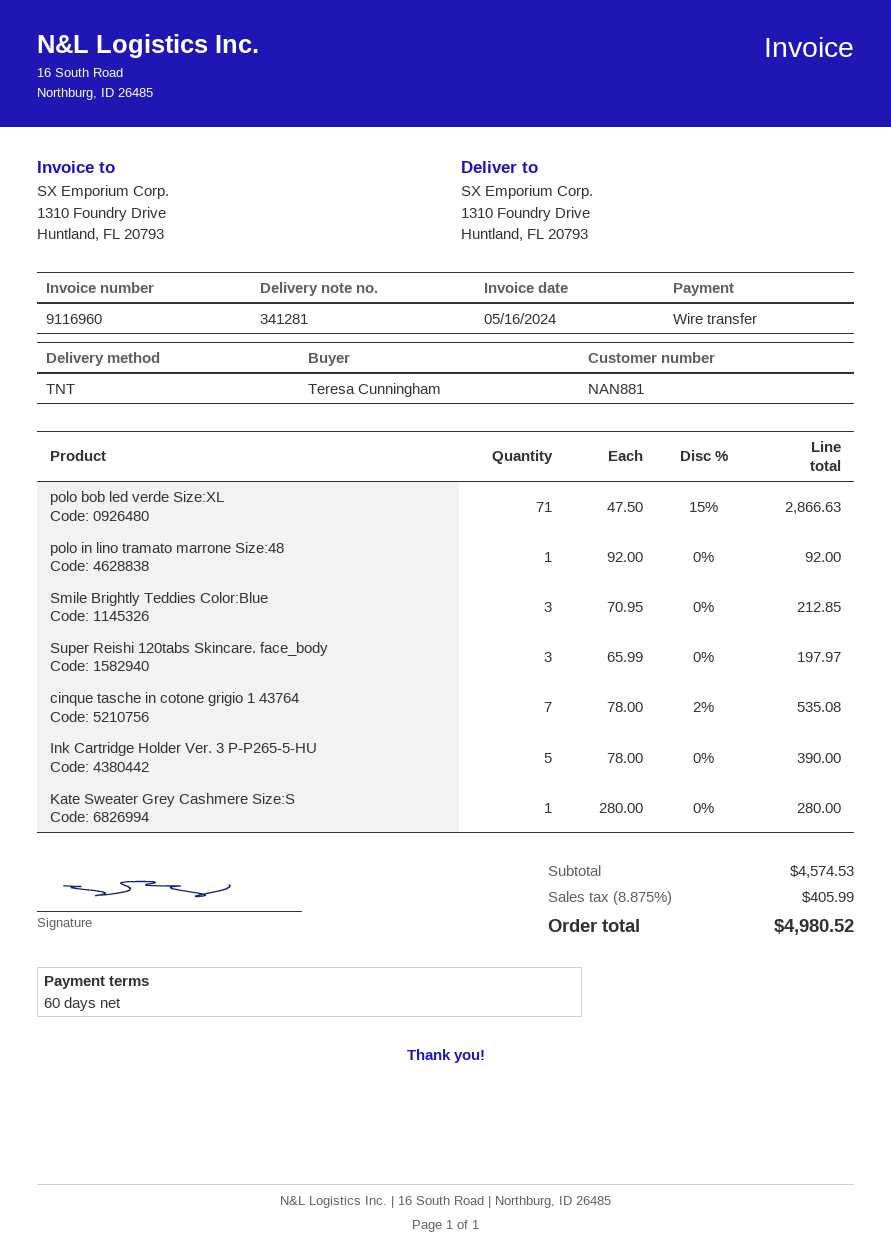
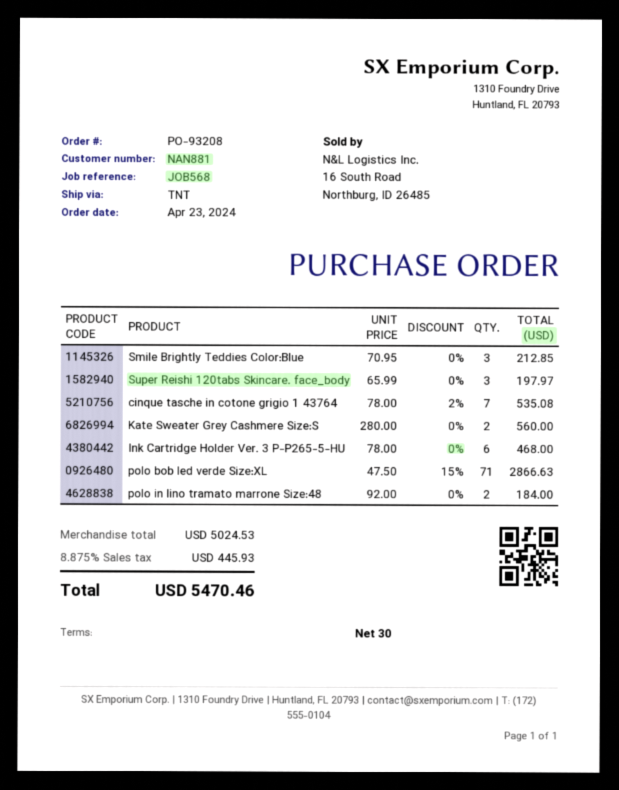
payment terms: 60 days -> 30 days
polo in lino tramato marrone Size:48: 1 x 92.00 = 92.00 -> 2 x 92.00 = 184.00
Ink Cartridge Holder Ver. 3 P-P265-5-HU: 5 x 78.00 = 390.00 -> 6 x 78.00 = 468.00
Kate Sweater Grey Cashmere Size:S: 1 x 280.00 = 280.00 -> 2 x 280.00 = 560.00
subtotal: 4574.53 -> 5024.53
tax: 8.875% = 405.99 -> 8.875% = 445.93
total: 4980.52 -> 5470.46

